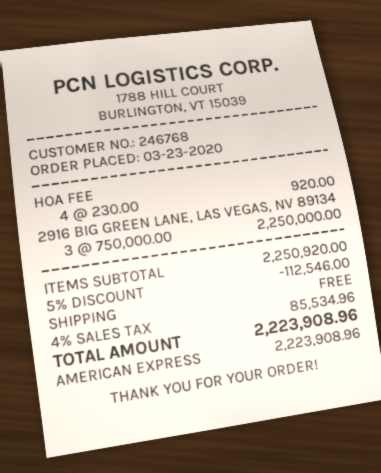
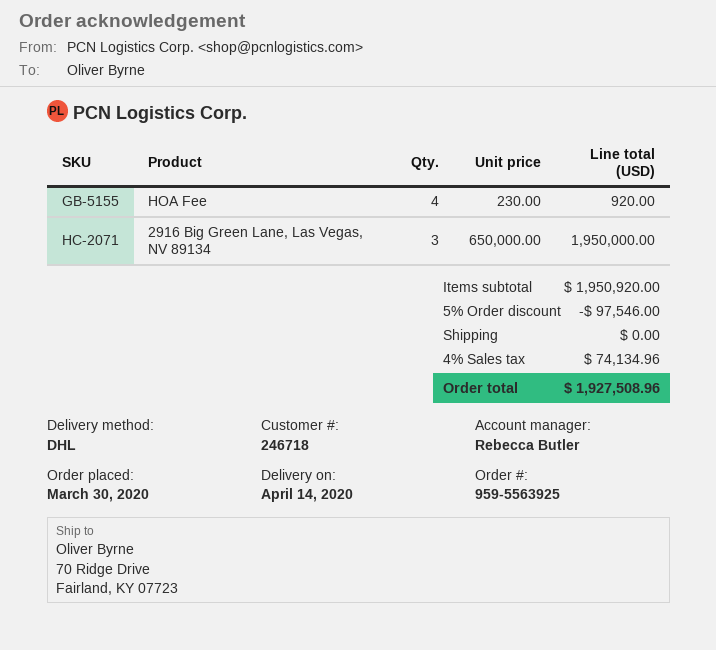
order date: 2020-03-23 -> 2020-03-30
customer number: 246768 -> 246718
2916 BIG GREEN LANE, LAS VEGAS, NV 89134: 3 x 750000.00 = 2250000.00 -> 3 x 650000.00 = 1950000.00
subtotal: 2250920.00 -> 1950920.00
discount: 5% = 112546.00 -> 5% = 97546.00
tax: 4% = 85534.96 -> 4% = 74134.96
total: 2223908.96 -> 1927508.96

